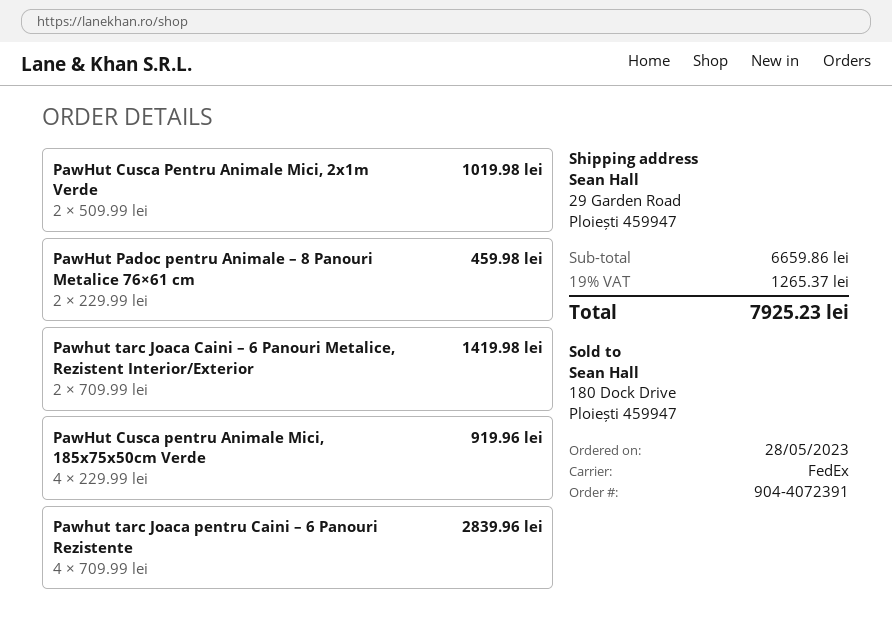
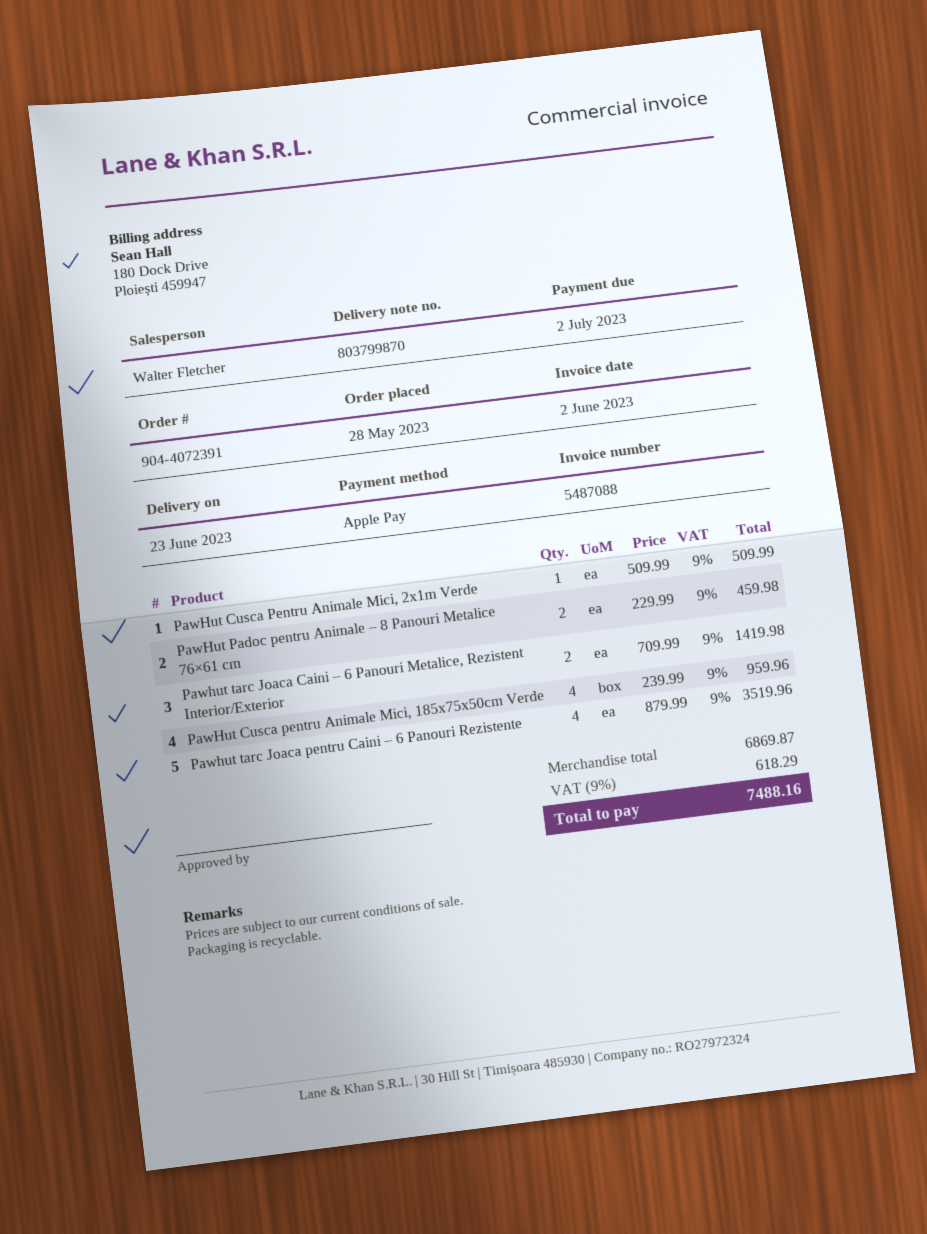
PawHut Cusca Pentru Animale Mici, 2x1m Verde: 2 x 509.99 = 1019.98 -> 1 x 509.99 = 509.99
PawHut Cusca pentru Animale Mici, 185x75x50cm Verde: 4 x 229.99 = 919.96 -> 4 x 239.99 = 959.96
Pawhut tarc Joaca pentru Caini – 6 Panouri Rezistente: 4 x 709.99 = 2839.96 -> 4 x 879.99 = 3519.96
subtotal: 6659.86 -> 6869.87
tax: 19% = 1265.37 -> 9% = 618.29
total: 7925.23 -> 7488.16

